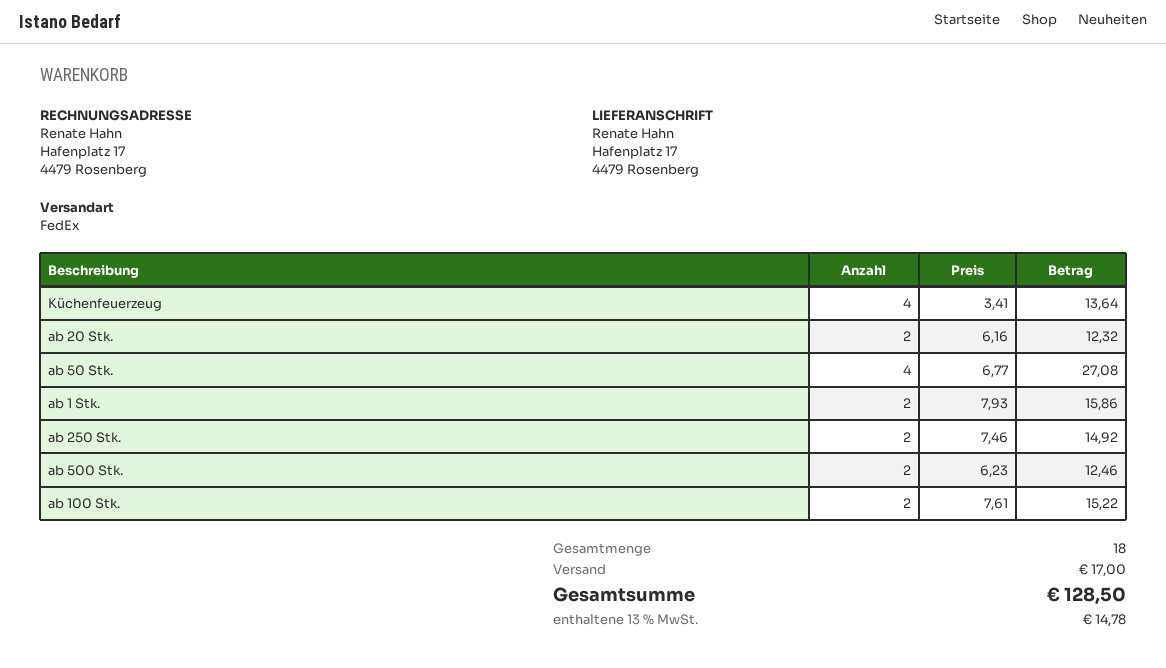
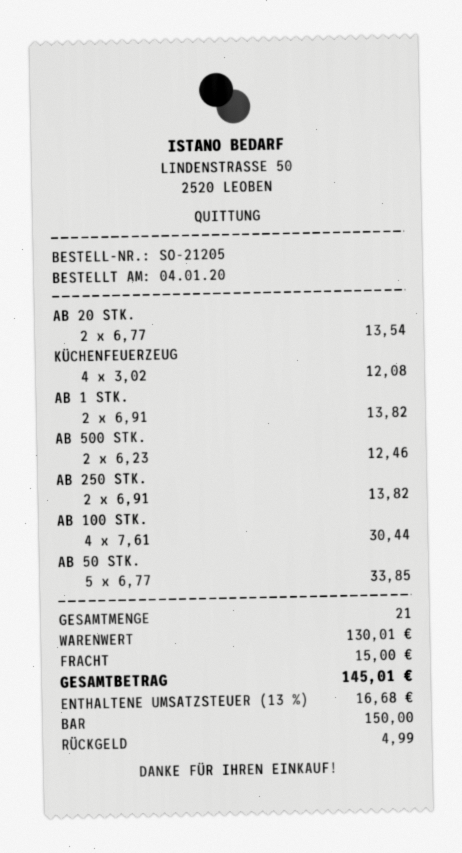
Küchenfeuerzeug: 4 x 3.41 = 13.64 -> 4 x 3.02 = 12.08
ab 20 Stk.: 2 x 6.16 = 12.32 -> 2 x 6.77 = 13.54
ab 50 Stk.: 4 x 6.77 = 27.08 -> 5 x 6.77 = 33.85
ab 1 Stk.: 2 x 7.93 = 15.86 -> 2 x 6.91 = 13.82
ab 250 Stk.: 2 x 7.46 = 14.92 -> 2 x 6.91 = 13.82
ab 100 Stk.: 2 x 7.61 = 15.22 -> 4 x 7.61 = 30.44
total quantity: 18 -> 21
shipping: 17.00 -> 15.00
tax: 13% = 14.78 -> 13% = 16.68
total: 128.50 -> 145.01

